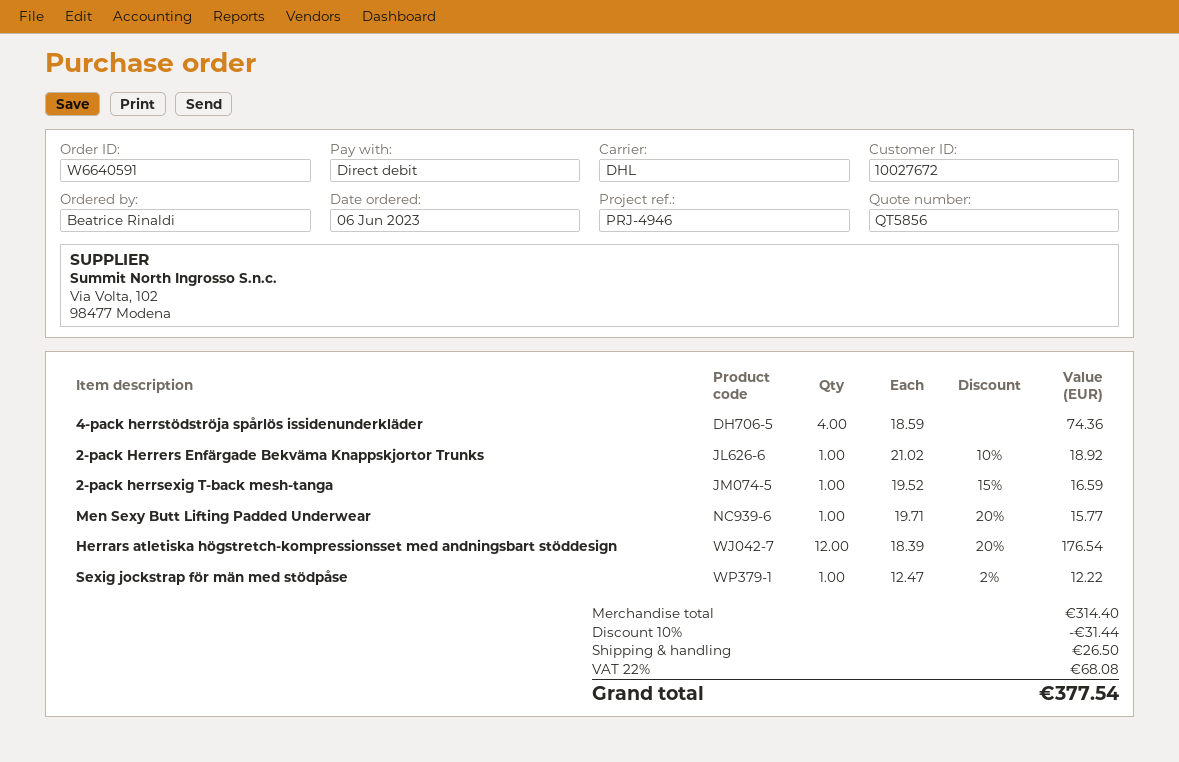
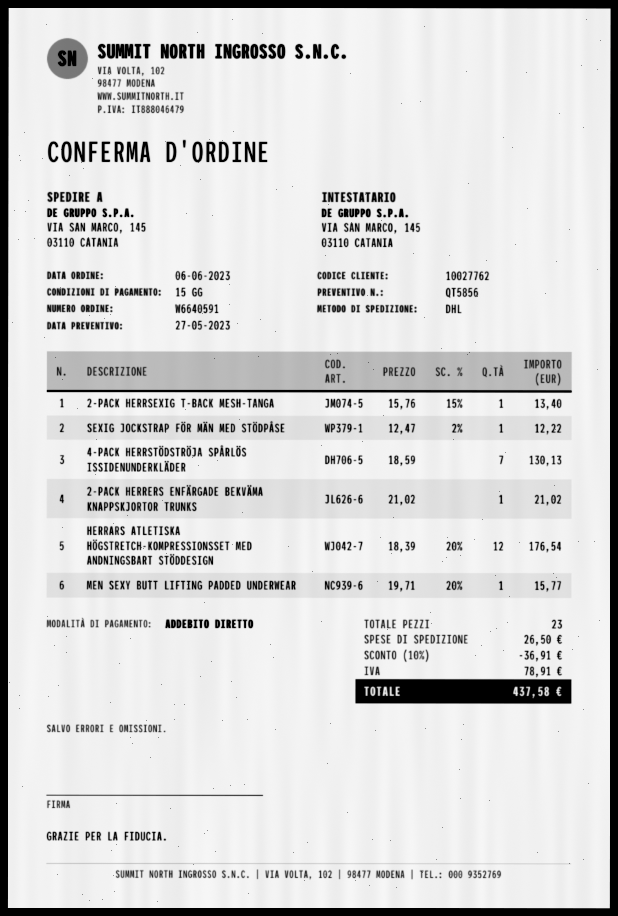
customer number: 10027672 -> 10027762
4-pack herrstödströja spårlös issidenunderkläder: 4 x 18.59 = 74.36 -> 7 x 18.59 = 130.13
2-pack Herrers Enfärgade Bekväma Knappskjortor Trunks: 1 x 21.02 - 10% = 18.92 -> 1 x 21.02 = 21.02
2-pack herrsexig T-back mesh-tanga: 1 x 19.52 - 15% = 16.59 -> 1 x 15.76 - 15% = 13.40
discount: 10% = 31.44 -> 10% = 36.91
tax: 68.08 -> 78.91
total: 377.54 -> 437.58

